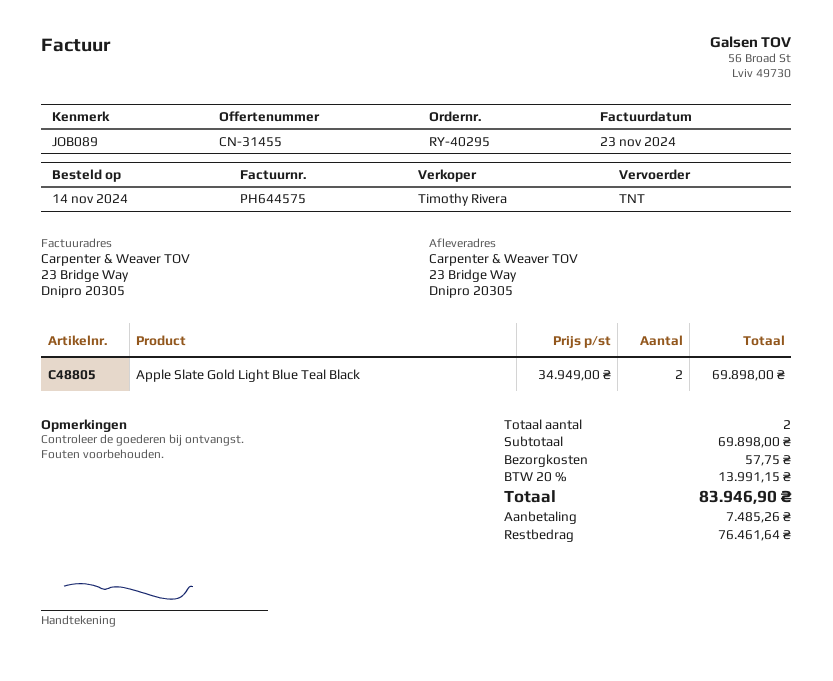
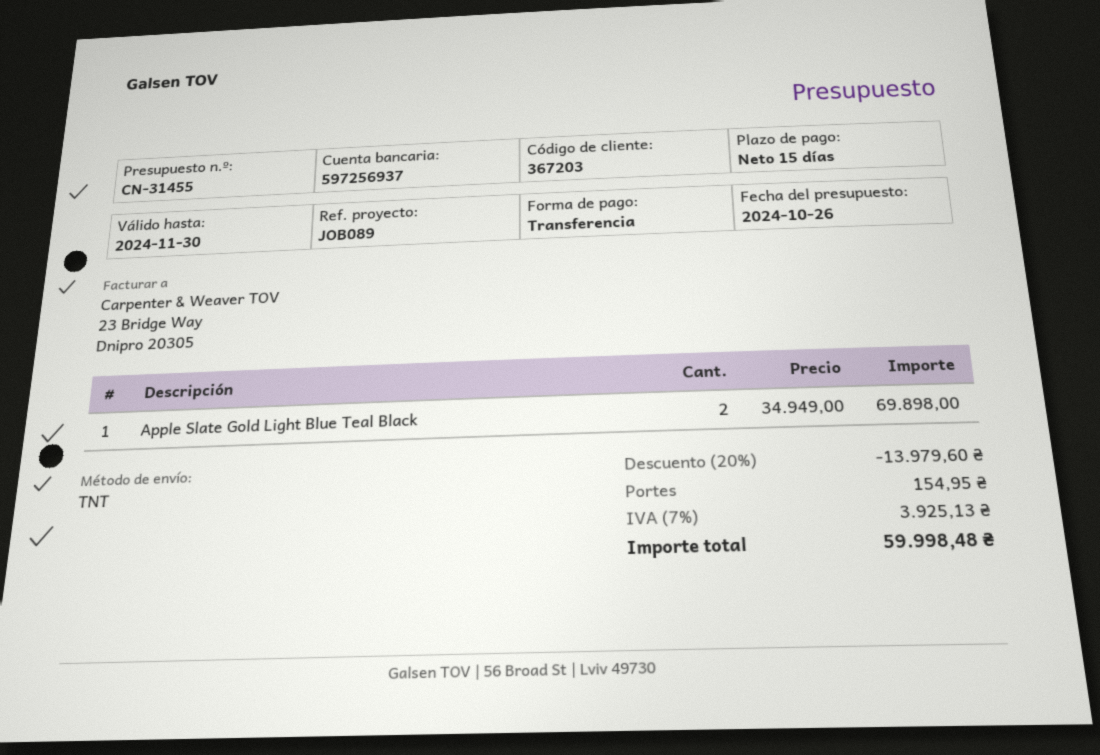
discount: none -> 20% = 13979.60
shipping: 57.75 -> 154.95
tax: 20% = 13991.15 -> 7% = 3925.13
total: 83946.90 -> 59998.48

